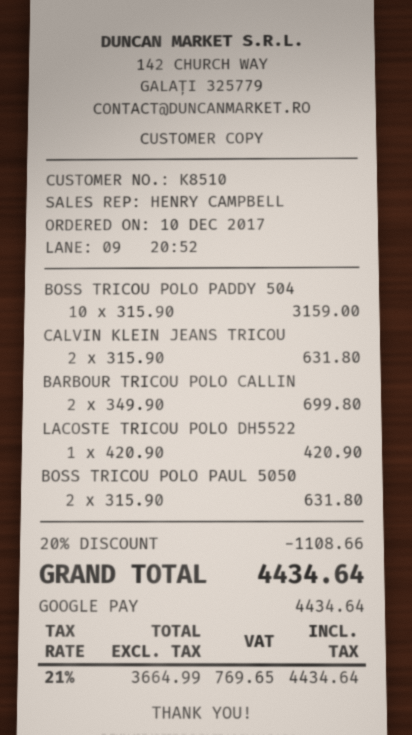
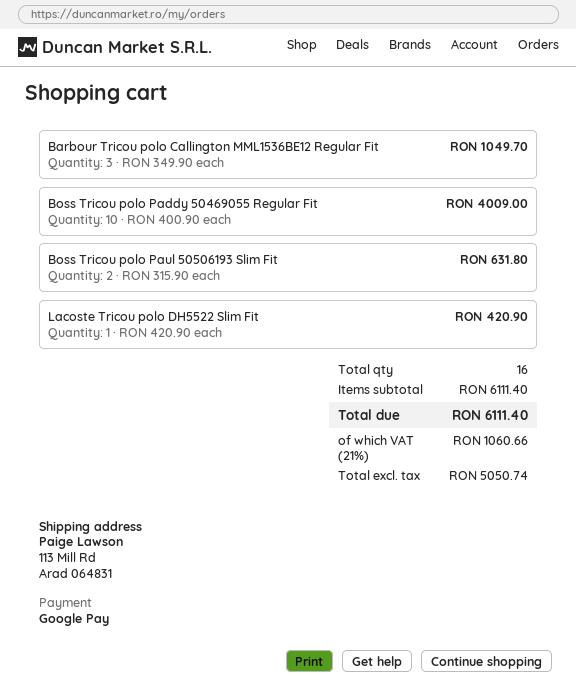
BOSS TRICOU POLO PADDY 504: 10 x 315.90 = 3159.00 -> 10 x 400.90 = 4009.00
CALVIN KLEIN JEANS TRICOU: 2 x 315.90 = 631.80 -> none
BARBOUR TRICOU POLO CALLIN: 2 x 349.90 = 699.80 -> 3 x 349.90 = 1049.70
discount: 20% = 1108.66 -> none
net: 3664.99 -> 5050.74
tax: 21% = 769.65 -> 21% = 1060.66
total: 4434.64 -> 6111.40

